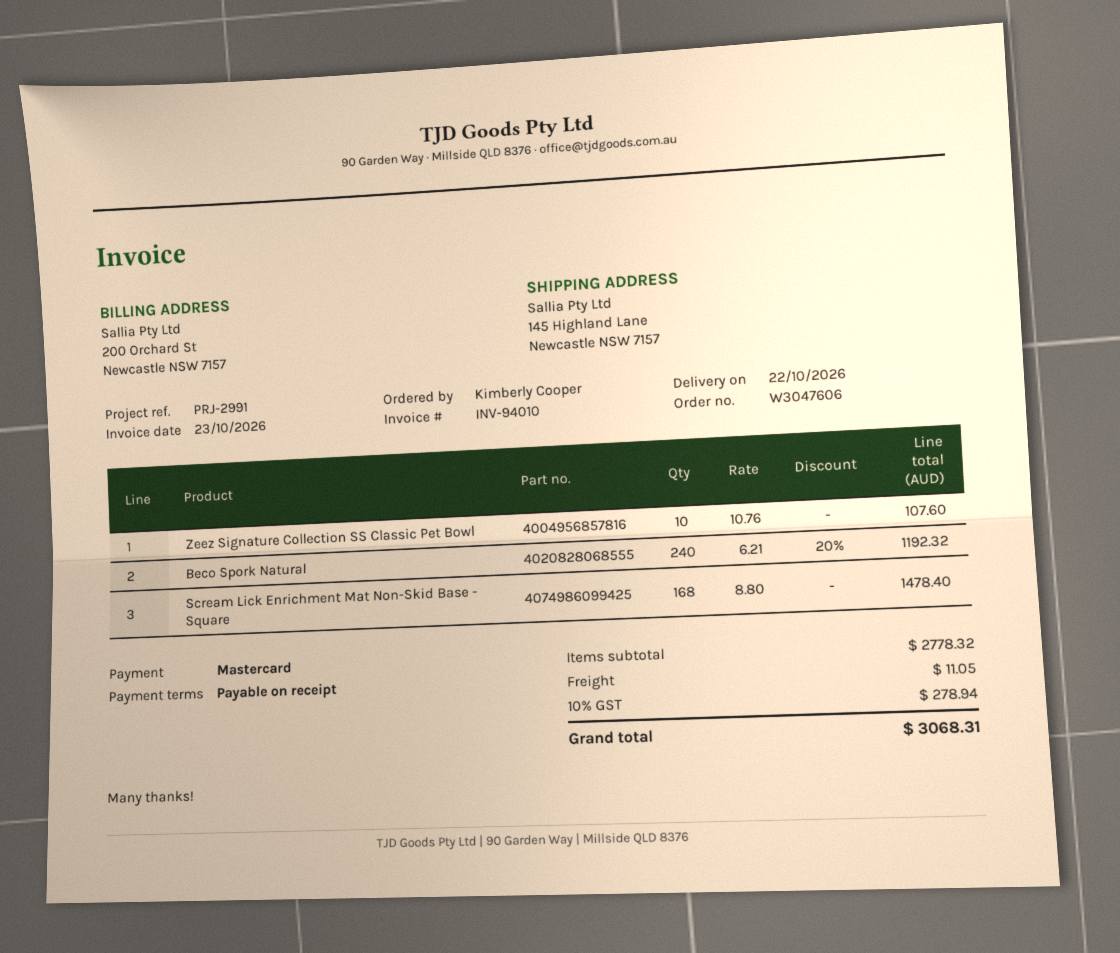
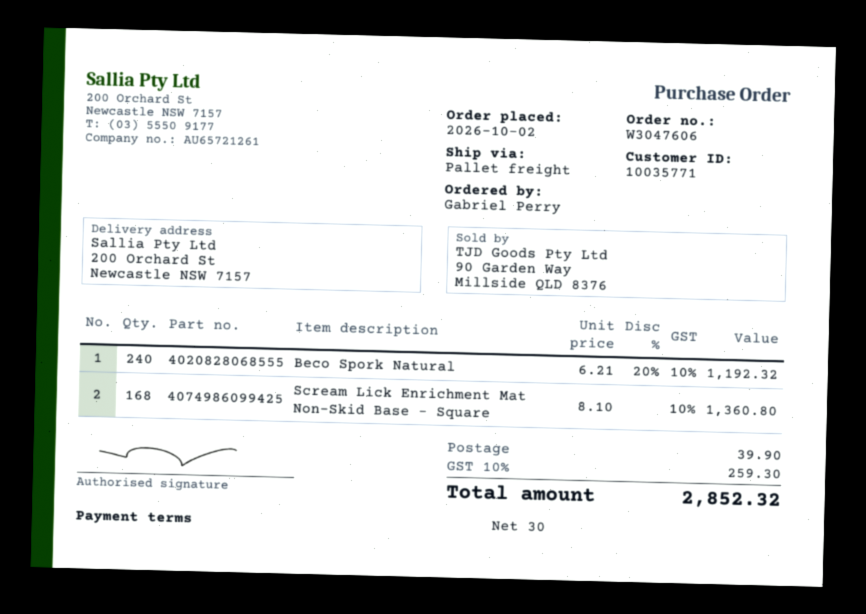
payment terms: on receipt -> 30 days
ordered by: Kimberly Cooper -> Gabriel Perry
ship to: 145 Highland Lane, Newcastle NSW 7157 -> 200 Orchard St, Newcastle NSW 7157
Zeez Signature Collection SS Classic Pet Bowl: 10 x 10.76 = 107.60 -> none
Scream Lick Enrichment Mat Non-Skid Base - Square: 168 x 8.80 = 1478.40 -> 168 x 8.10 = 1360.80
shipping: 11.05 -> 39.90
tax: 10% = 278.94 -> 10% = 259.30
total: 3068.31 -> 2852.32

